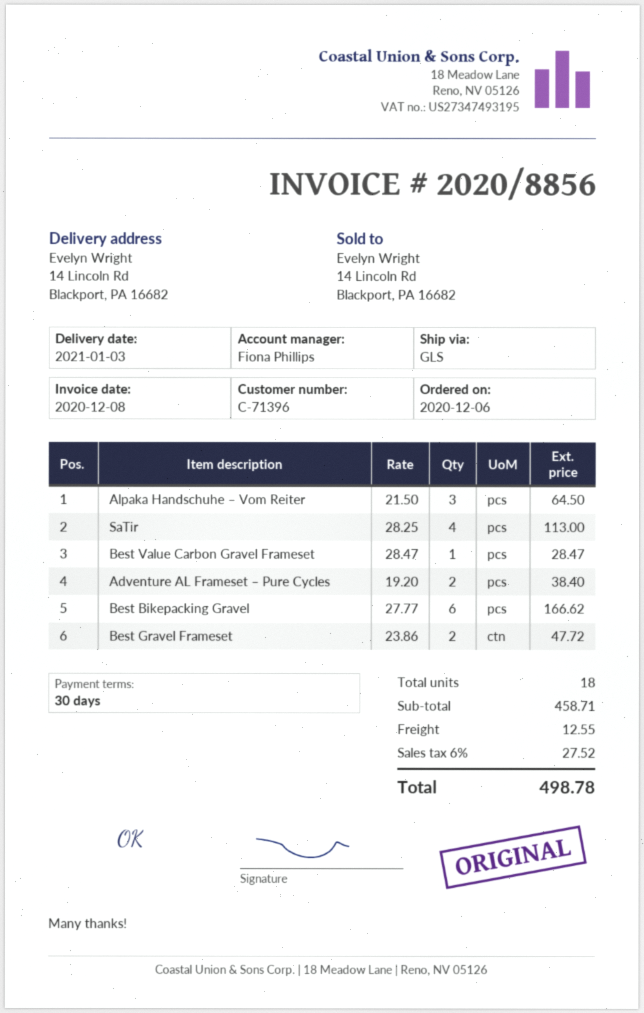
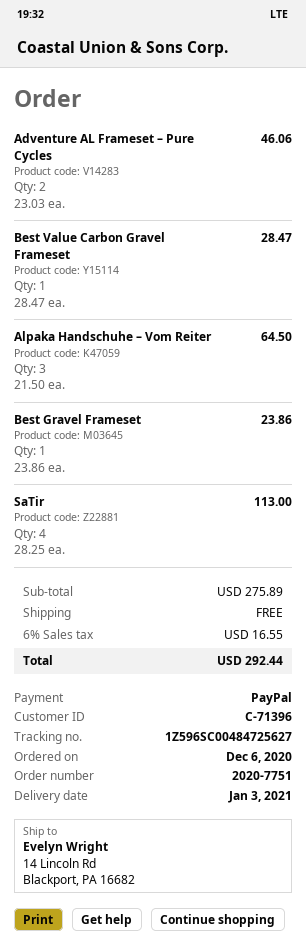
Adventure AL Frameset – Pure Cycles: 2 x 19.20 = 38.40 -> 2 x 23.03 = 46.06
Best Bikepacking Gravel: 6 x 27.77 = 166.62 -> none
Best Gravel Frameset: 2 x 23.86 = 47.72 -> 1 x 23.86 = 23.86
subtotal: 458.71 -> 275.89
shipping: 12.55 -> 0.00
tax: 6% = 27.52 -> 6% = 16.55
total: 498.78 -> 292.44

